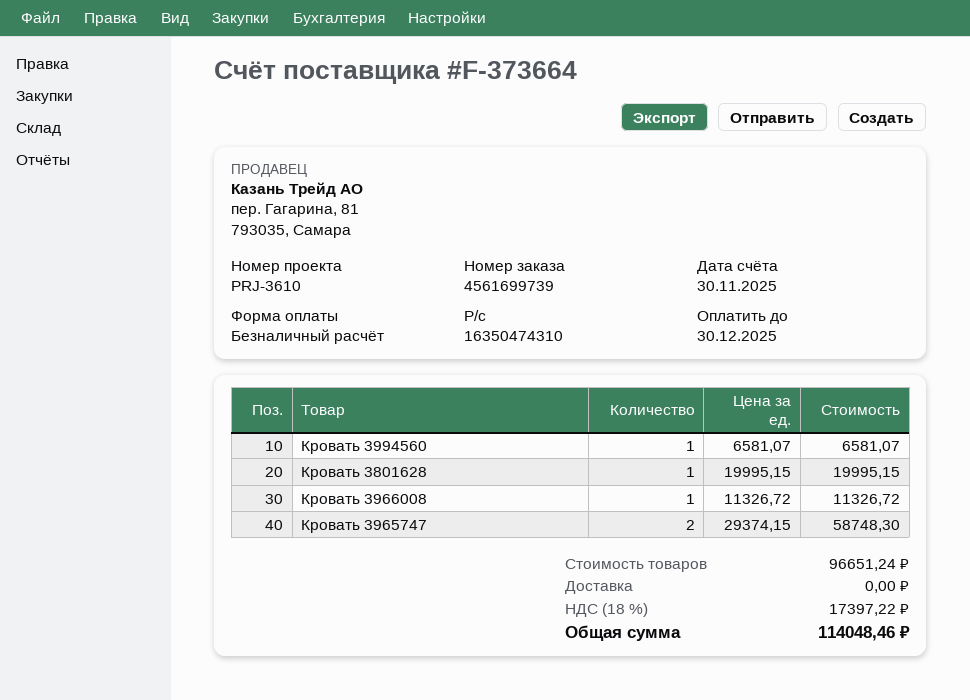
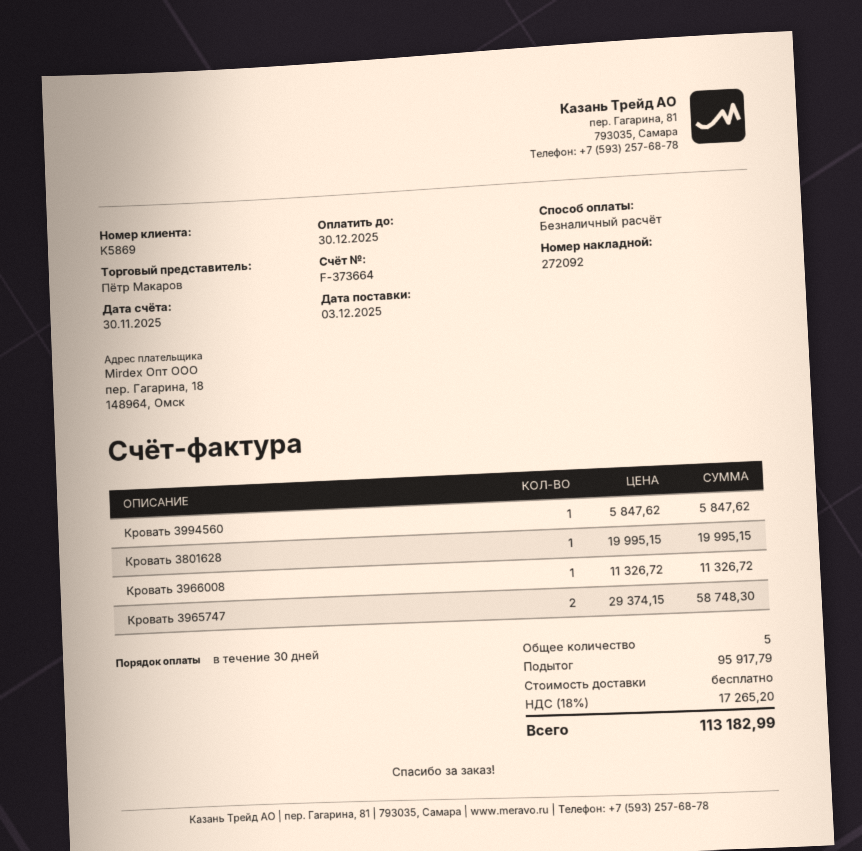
Кровать 3994560: 1 x 6581.07 = 6581.07 -> 1 x 5847.62 = 5847.62
subtotal: 96651.24 -> 95917.79
tax: 18% = 17397.22 -> 18% = 17265.20
total: 114048.46 -> 113182.99

